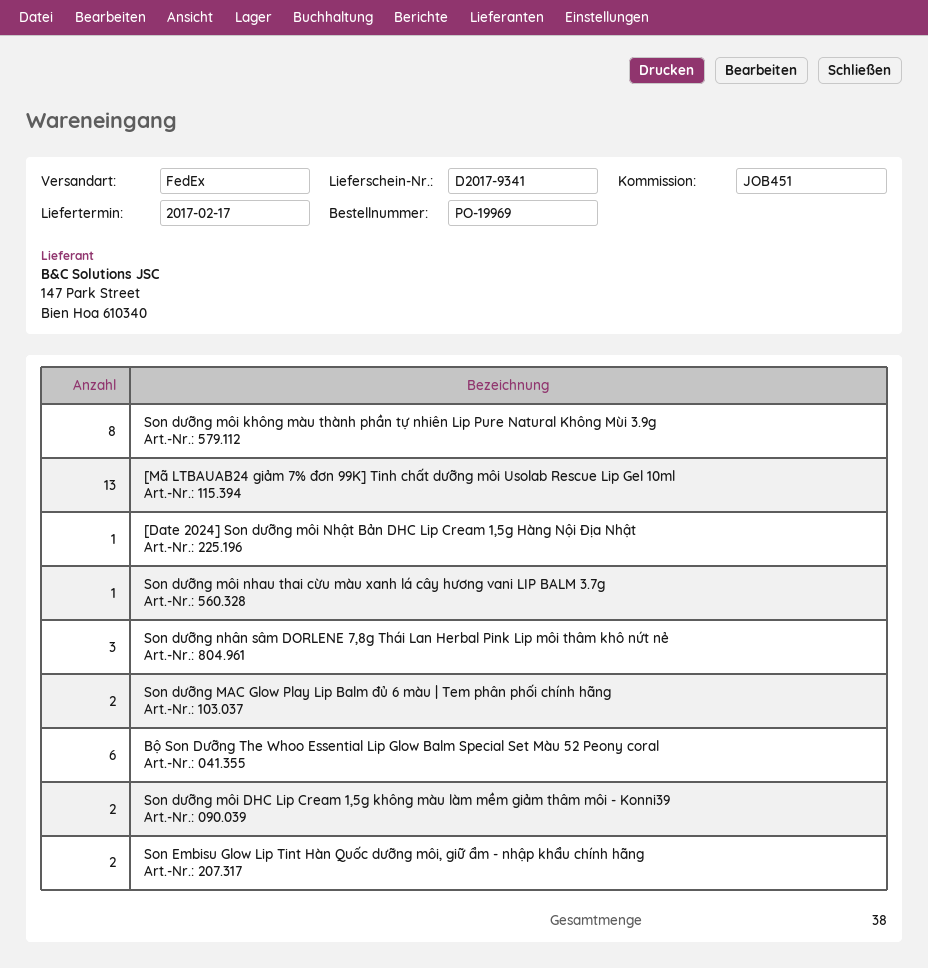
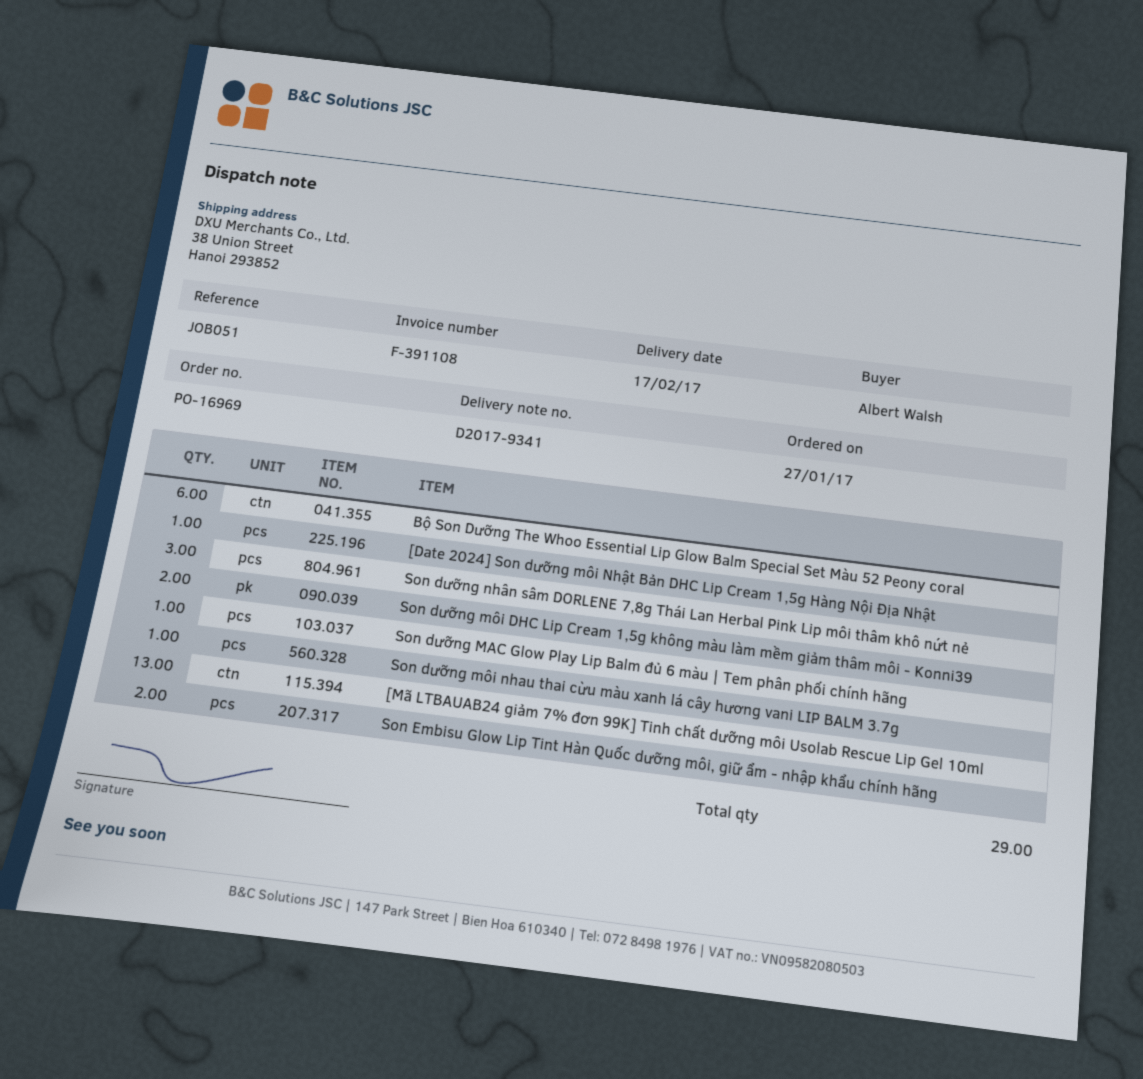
order number: PO-19969 -> PO-16969
reference: JOB451 -> JOB051
Son dưỡng môi không màu thành phần tự nhiên Lip Pure Natural Không Mùi 3.9g: 8 -> none
Son dưỡng MAC Glow Play Lip Balm đủ 6 màu | Tem phân phối chính hãng: 2 -> 1
total quantity: 38 -> 29

